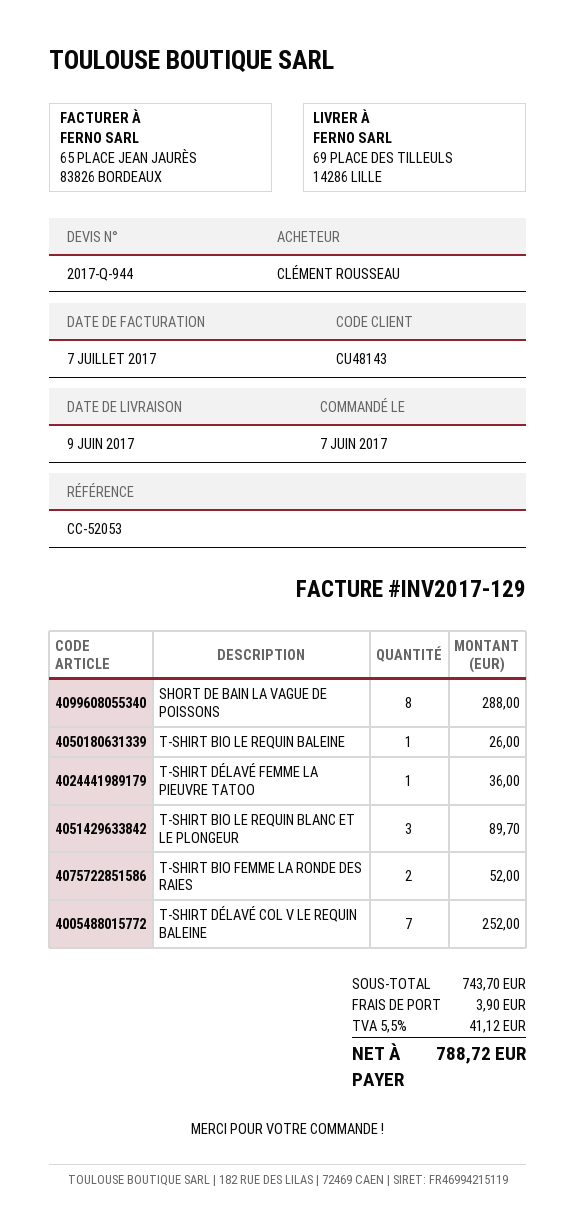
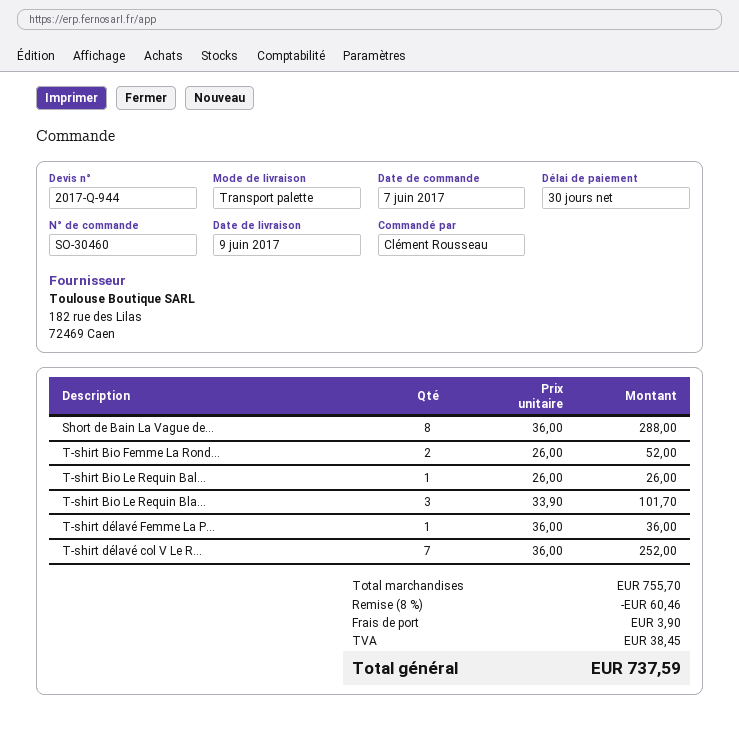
T-SHIRT BIO LE REQUIN BLANC ET LE PLONGEUR: 3 for 89.70 -> 3 for 101.70
subtotal: 743.70 -> 755.70
discount: none -> 8% = 60.46
tax: 41.12 -> 38.45
total: 788.72 -> 737.59

